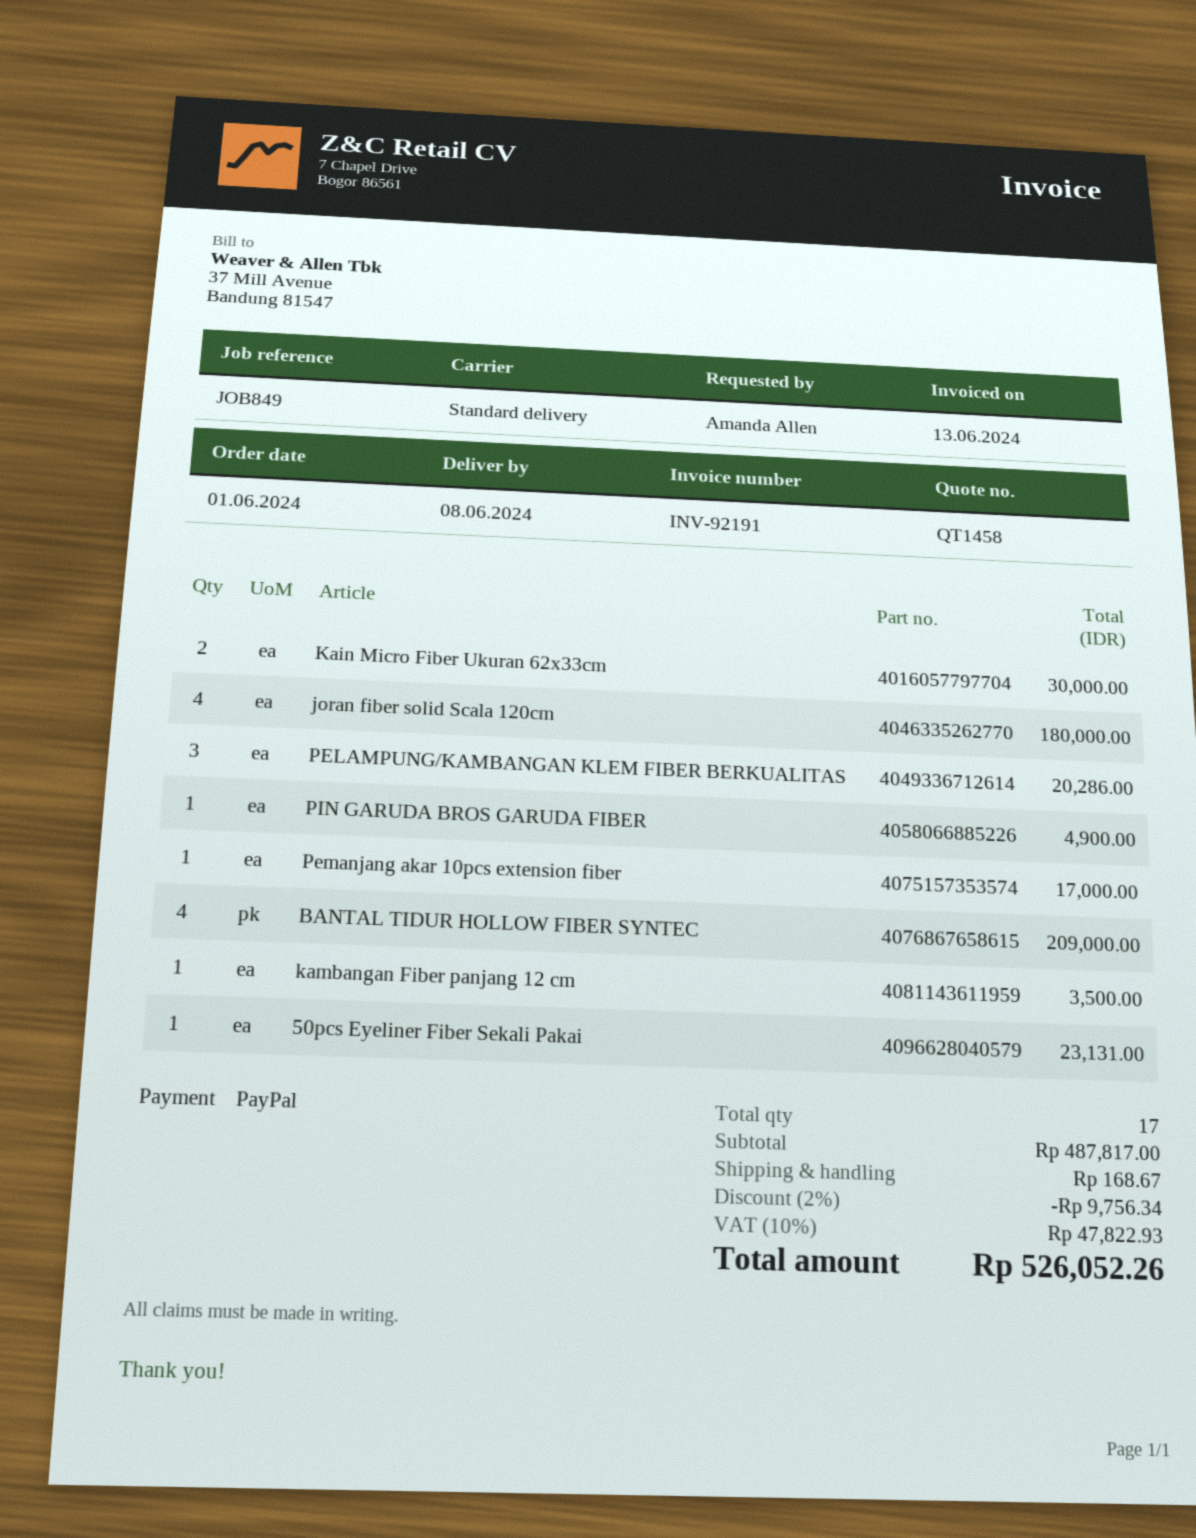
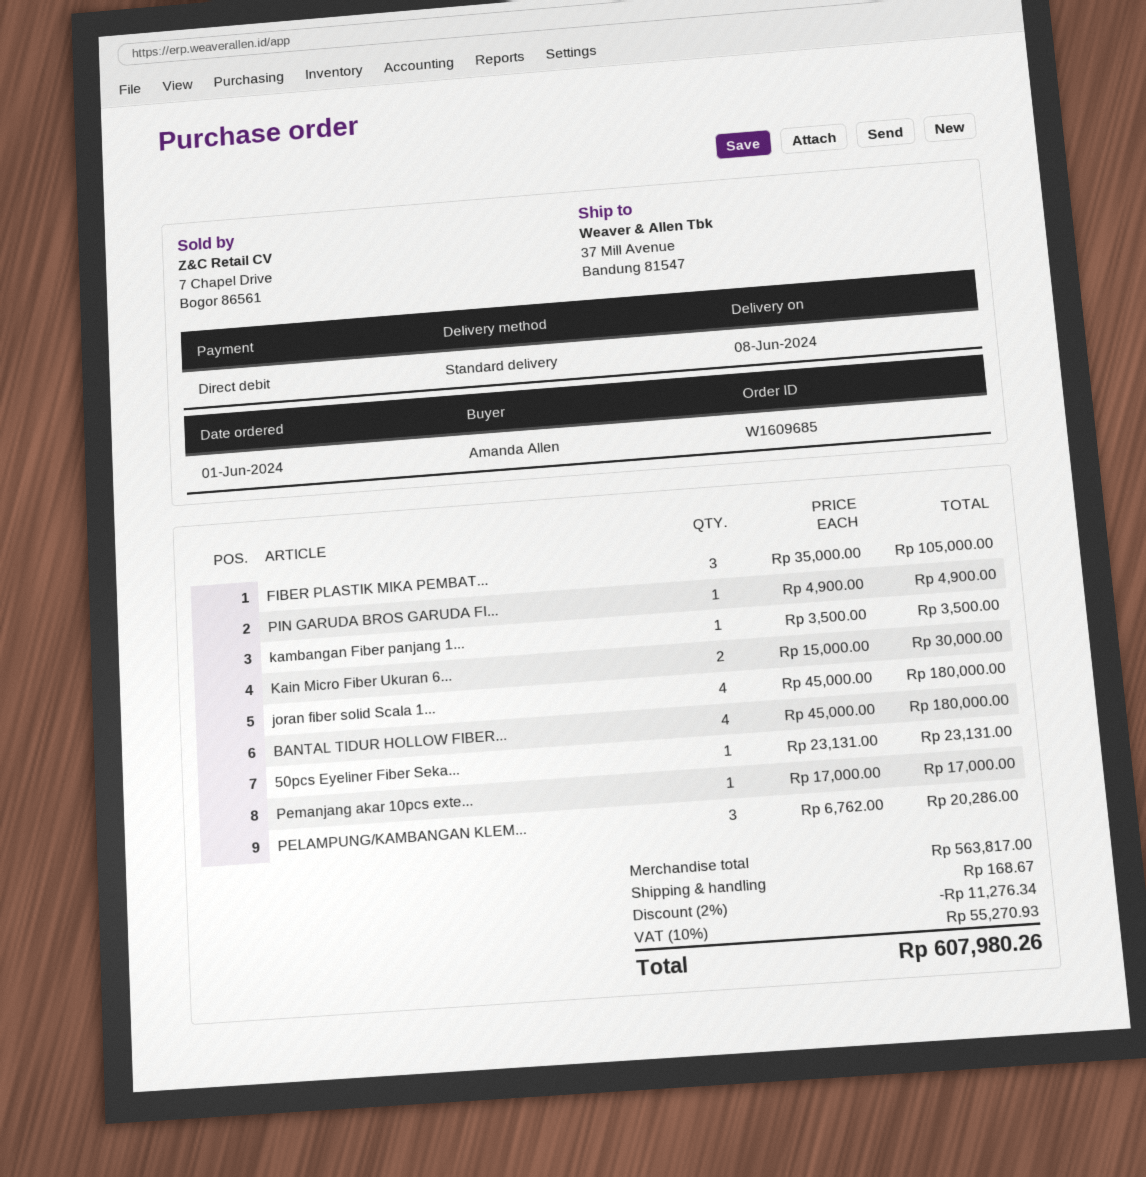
payment method: PayPal -> direct debit
BANTAL TIDUR HOLLOW FIBER SYNTEC: 4 for 209000.00 -> 4 for 180000.00
FIBER PLASTIK MIKA PEMBAT...: none -> 3 for 105000.00
subtotal: 487817.00 -> 563817.00
discount: 2% = 9756.34 -> 2% = 11276.34
tax: 10% = 47822.93 -> 10% = 55270.93
total: 526052.26 -> 607980.26

